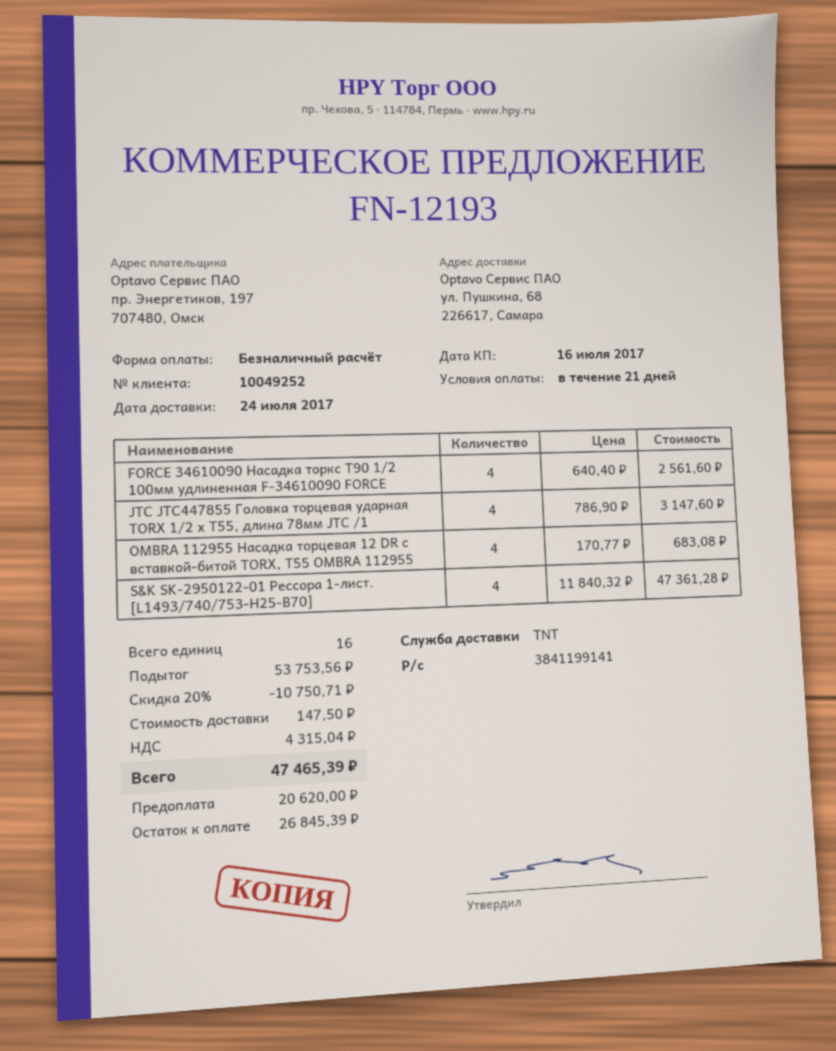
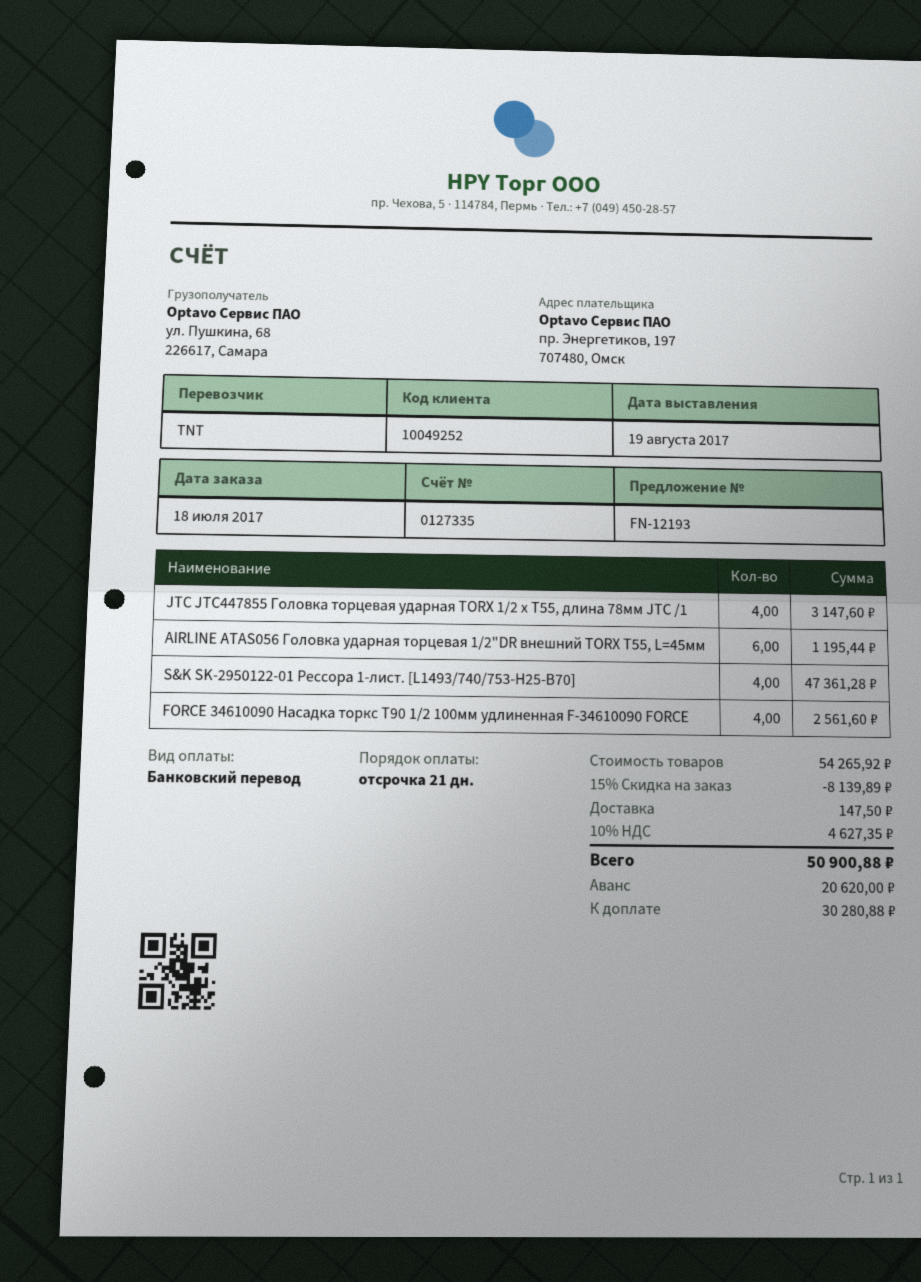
OMBRA 112955 Насадка торцевая 12 DR с вставкой-битой TORX, Т55 OMBRA 112955: 4 for 683.08 -> none
AIRLINE ATAS056 Головка ударная торцевая 1/2"DR внешний TORX T55, L=45мм: none -> 6 for 1195.44
subtotal: 53753.56 -> 54265.92
discount: 20% = 10750.71 -> 15% = 8139.89
tax: 4315.04 -> 4627.35
total: 47465.39 -> 50900.88
balance: 26845.39 -> 30280.88

